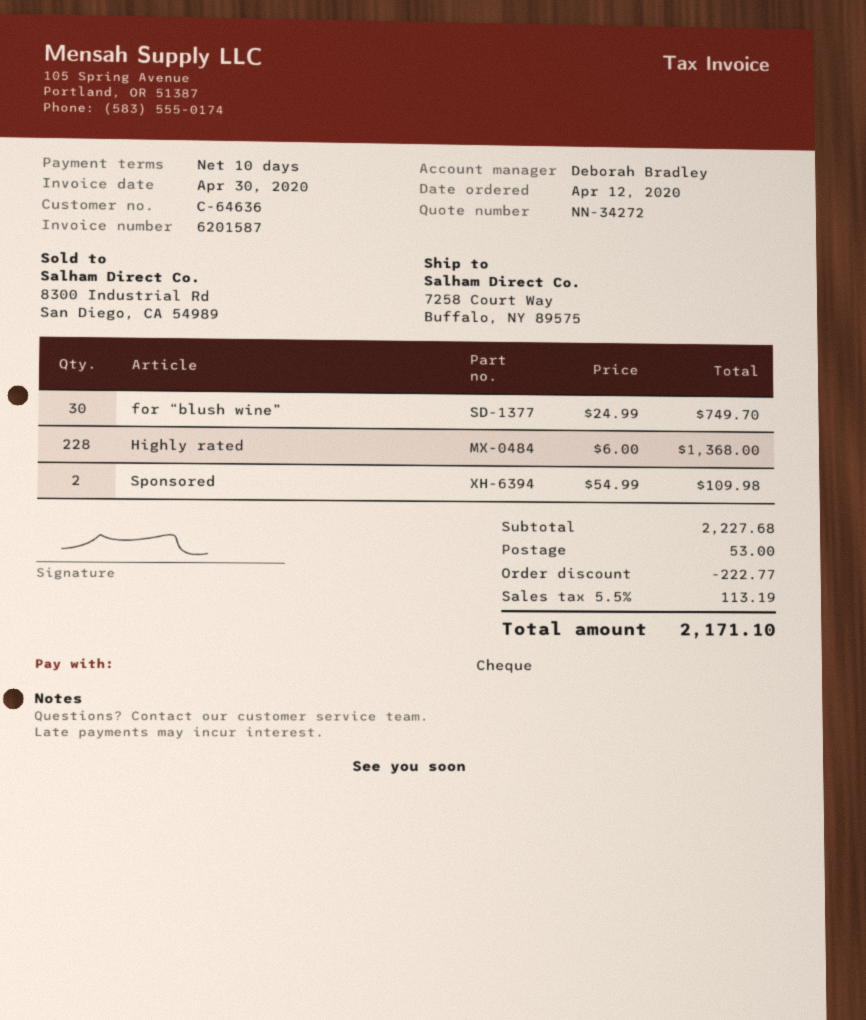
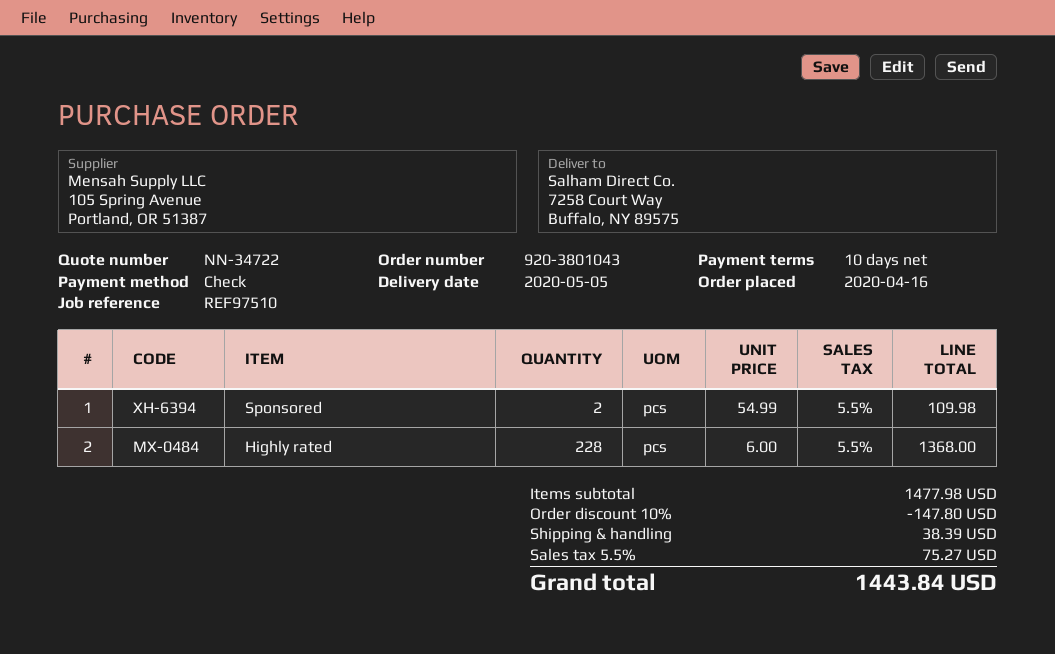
quote number: NN-34272 -> NN-34722
order date: 2020-04-12 -> 2020-04-16
for “blush wine”: 30 x 24.99 = 749.70 -> none
subtotal: 2227.68 -> 1477.98
discount: 222.77 -> 147.80
shipping: 53.00 -> 38.39
tax: 5.5% = 113.19 -> 5.5% = 75.27
total: 2171.10 -> 1443.84

